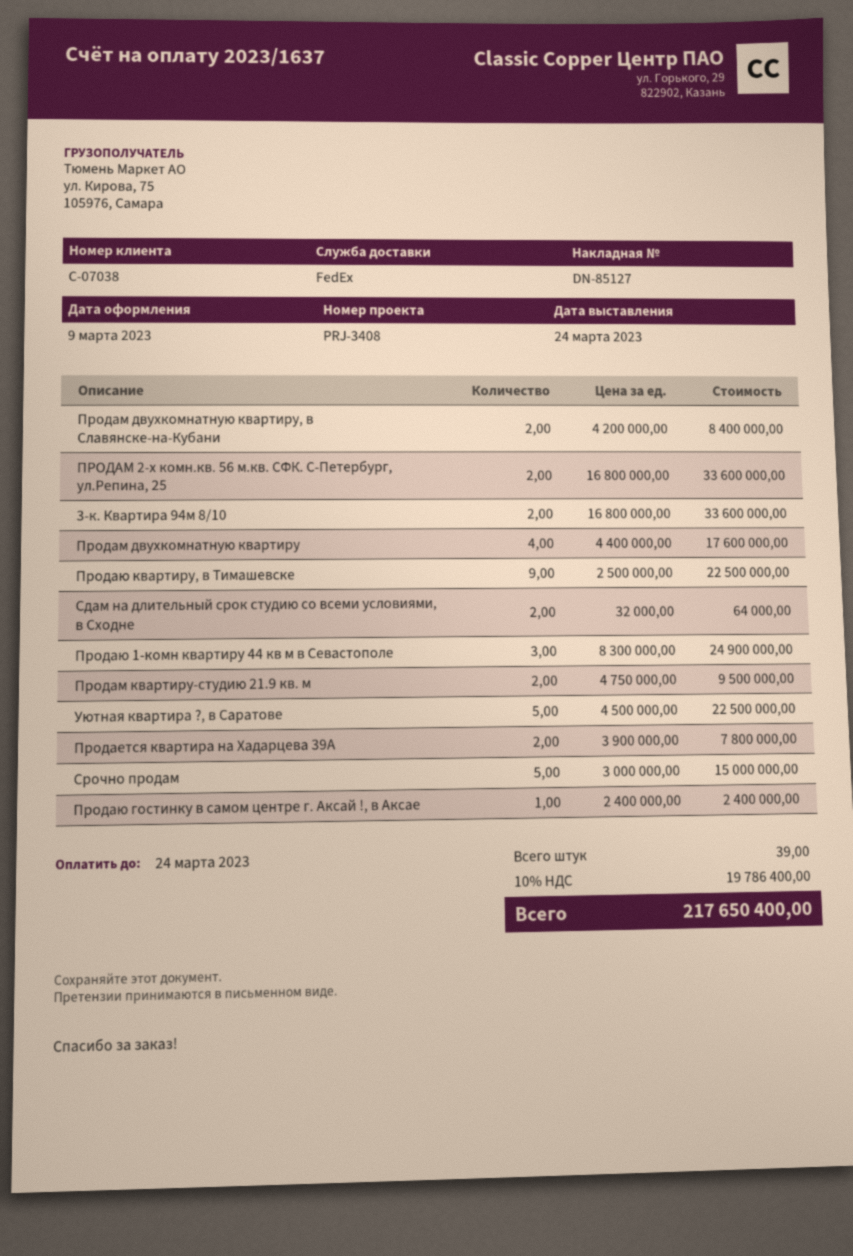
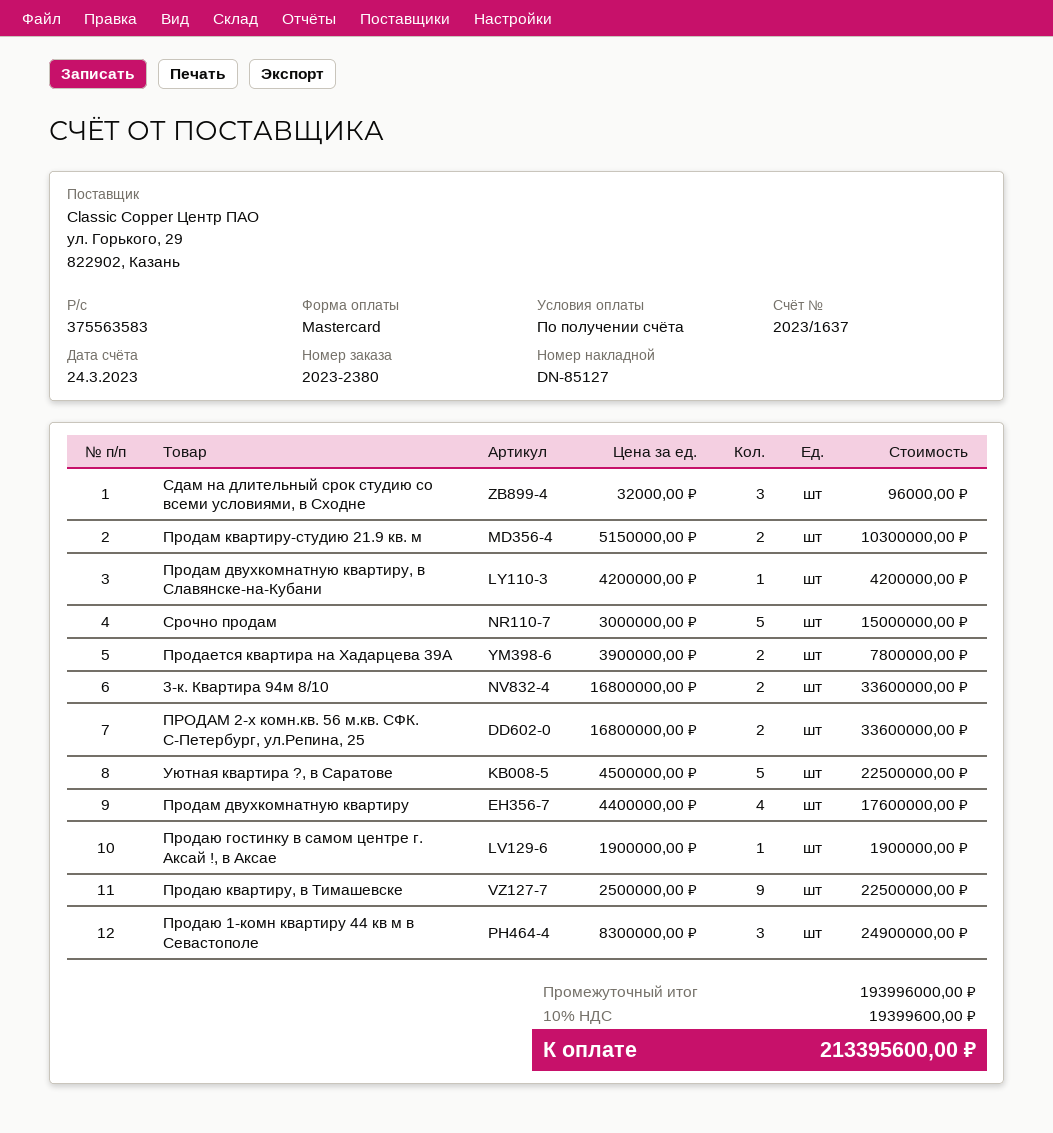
Продам двухкомнатную квартиру, в Славянске-на-Кубани: 2 x 4200000.00 = 8400000.00 -> 1 x 4200000.00 = 4200000.00
Сдам на длительный срок студию со всеми условиями, в Сходне: 2 x 32000.00 = 64000.00 -> 3 x 32000.00 = 96000.00
Продам квартиру-студию 21.9 кв. м: 2 x 4750000.00 = 9500000.00 -> 2 x 5150000.00 = 10300000.00
Продаю гостинку в самом центре г. Аксай !, в Аксае: 1 x 2400000.00 = 2400000.00 -> 1 x 1900000.00 = 1900000.00
tax: 10% = 19786400.00 -> 10% = 19399600.00
total: 217650400.00 -> 213395600.00

